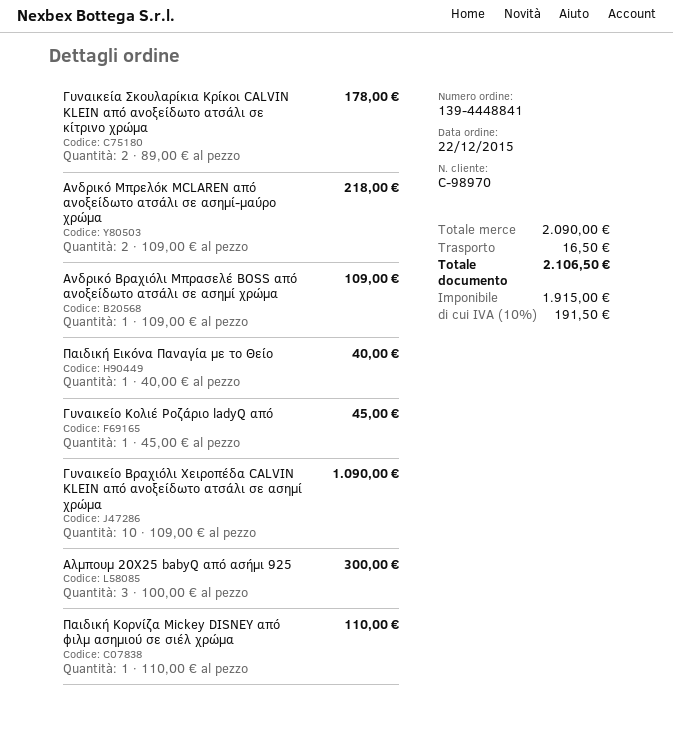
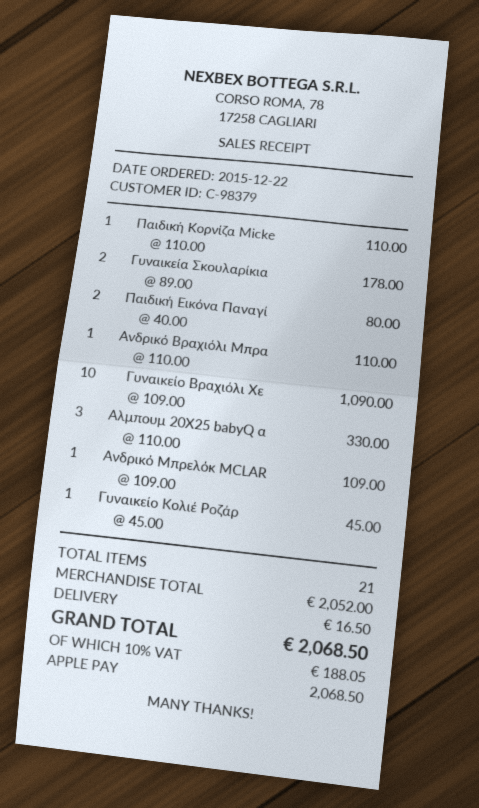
customer number: C-98970 -> C-98379
Ανδρικό Μπρελόκ MCLAREN από ανοξείδωτο ατσάλι σε ασημί-μαύρο χρώμα: 2 x 109.00 = 218.00 -> 1 x 109.00 = 109.00
Ανδρικό Βραχιόλι Μπρασελέ BOSS από ανοξείδωτο ατσάλι σε ασημί χρώμα: 1 x 109.00 = 109.00 -> 1 x 110.00 = 110.00
Παιδική Εικόνα Παναγία με το Θείο: 1 x 40.00 = 40.00 -> 2 x 40.00 = 80.00
Αλμπουμ 20Χ25 babyQ από ασήμι 925: 3 x 100.00 = 300.00 -> 3 x 110.00 = 330.00
subtotal: 2090.00 -> 2052.00
tax: 10% = 191.50 -> 10% = 188.05
total: 2106.50 -> 2068.50

